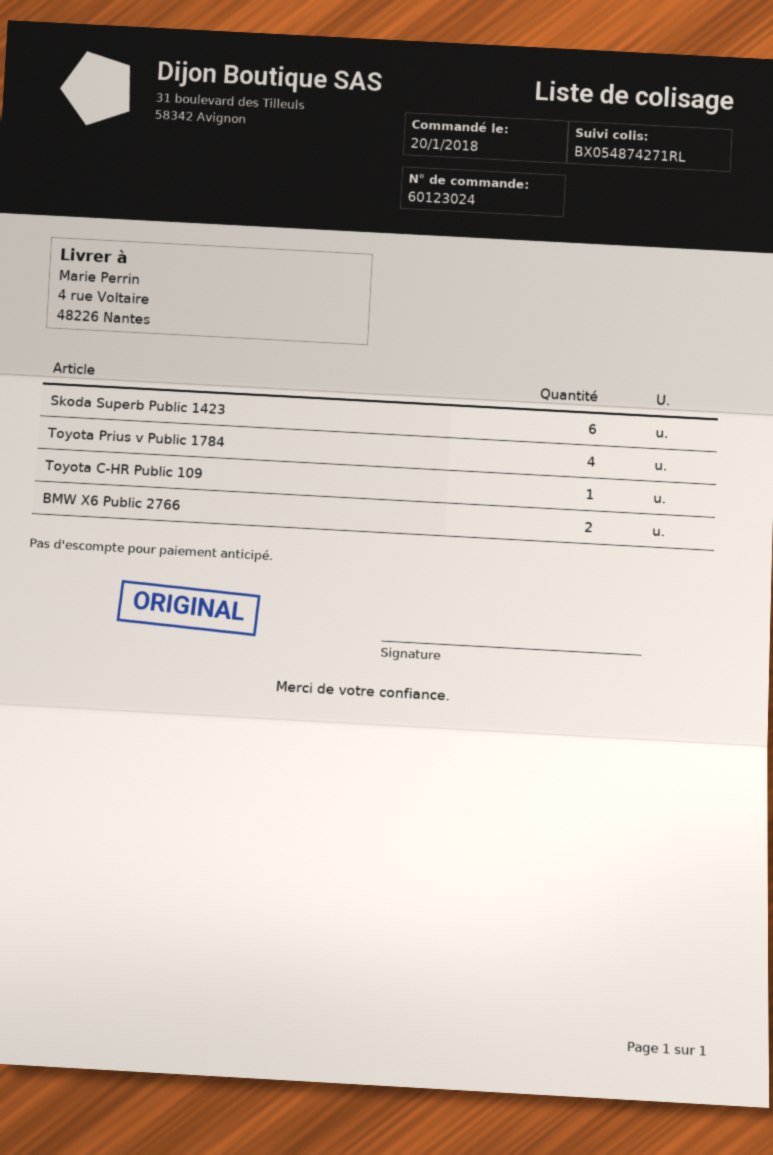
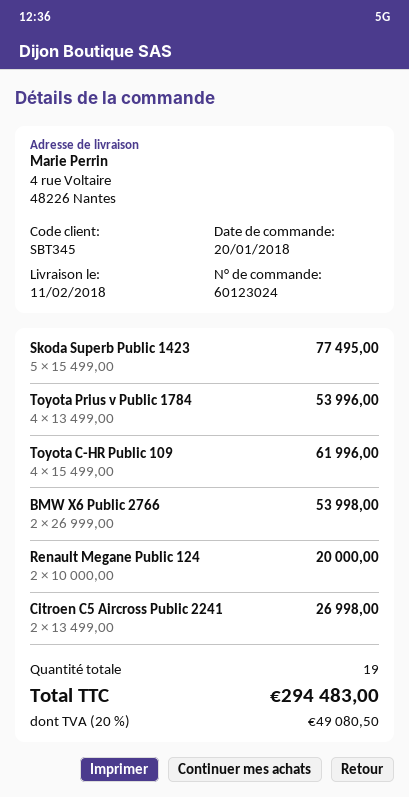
Skoda Superb Public 1423: 6 -> 5
Toyota C-HR Public 109: 1 -> 4
Renault Megane Public 124: none -> 2
Citroen C5 Aircross Public 2241: none -> 2

